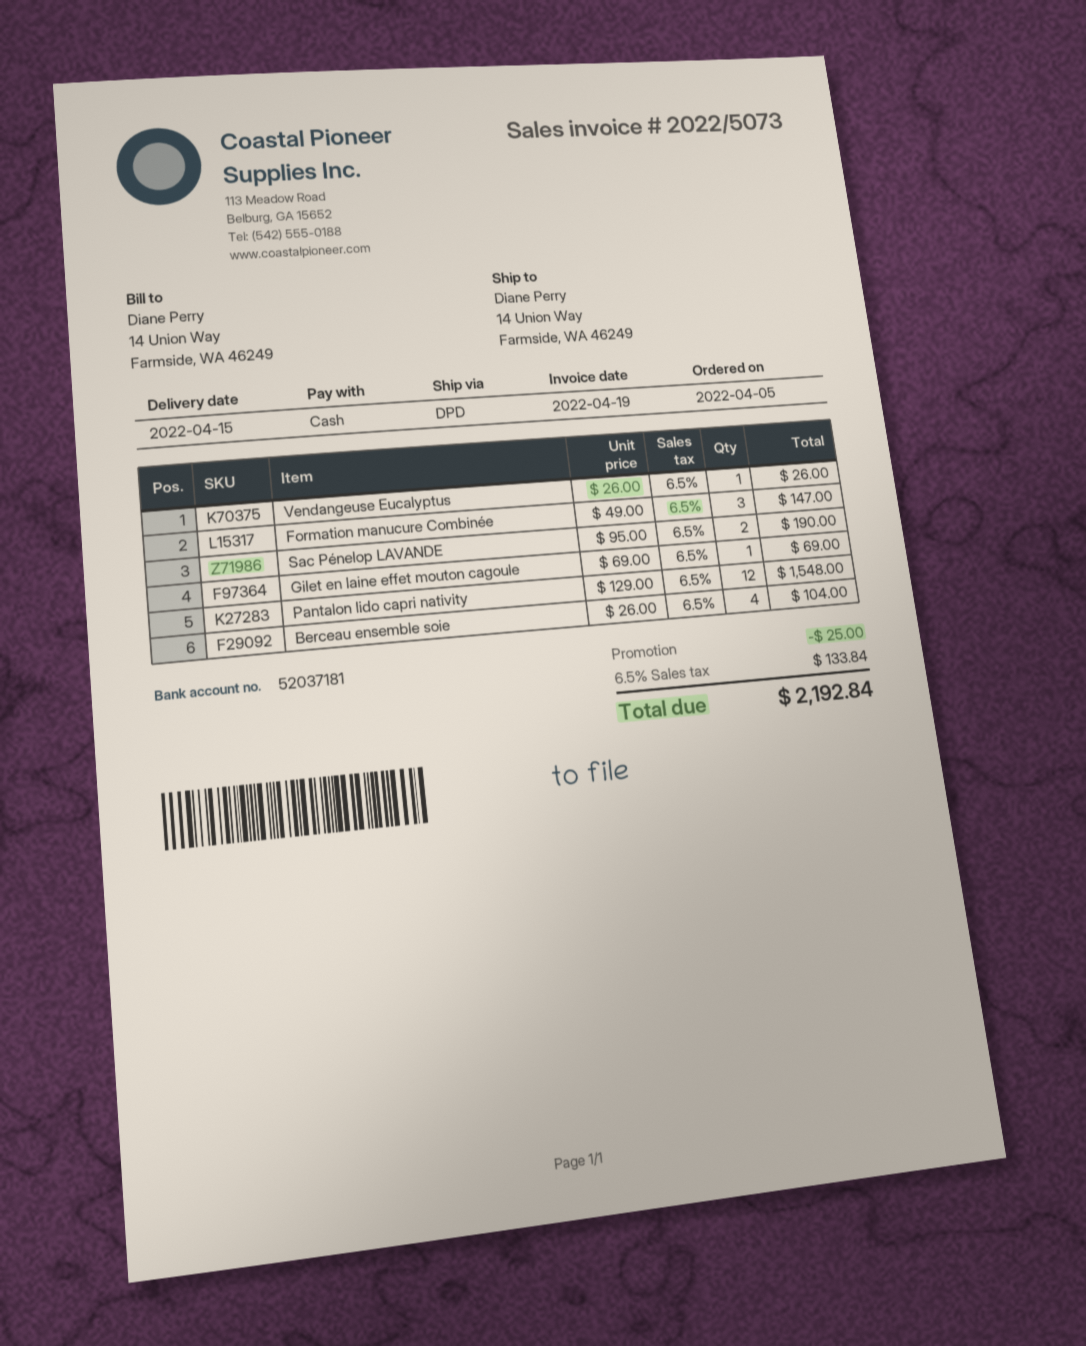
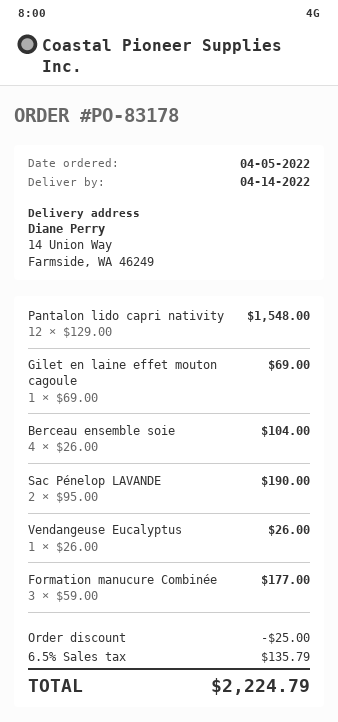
delivery date: 2022-04-15 -> 2022-04-14
Formation manucure Combinée: 3 x 49.00 = 147.00 -> 3 x 59.00 = 177.00
tax: 6.5% = 133.84 -> 6.5% = 135.79
total: 2192.84 -> 2224.79

